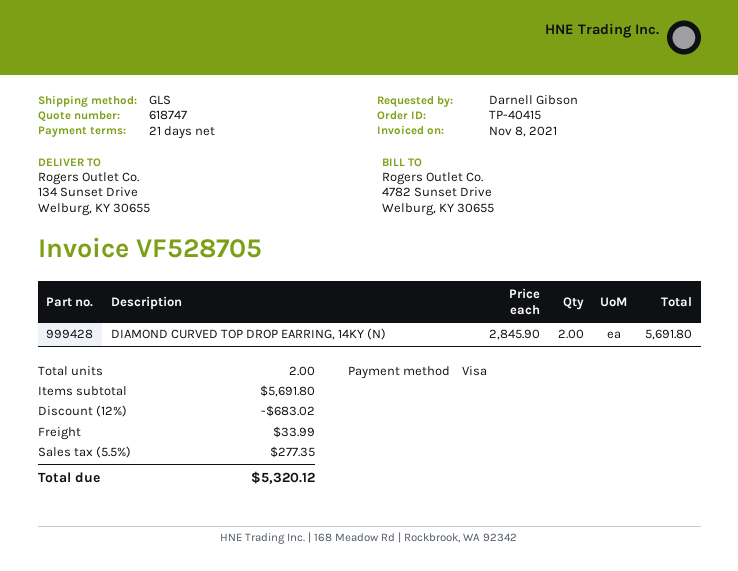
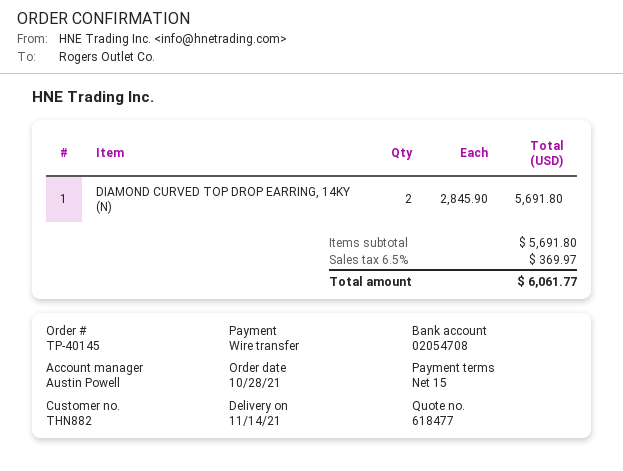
quote number: 618747 -> 618477
order number: TP-40415 -> TP-40145
payment terms: 21 days -> 15 days
payment method: Visa -> bank transfer
discount: 12% = 683.02 -> none
shipping: 33.99 -> none
tax: 5.5% = 277.35 -> 6.5% = 369.97
total: 5320.12 -> 6061.77

